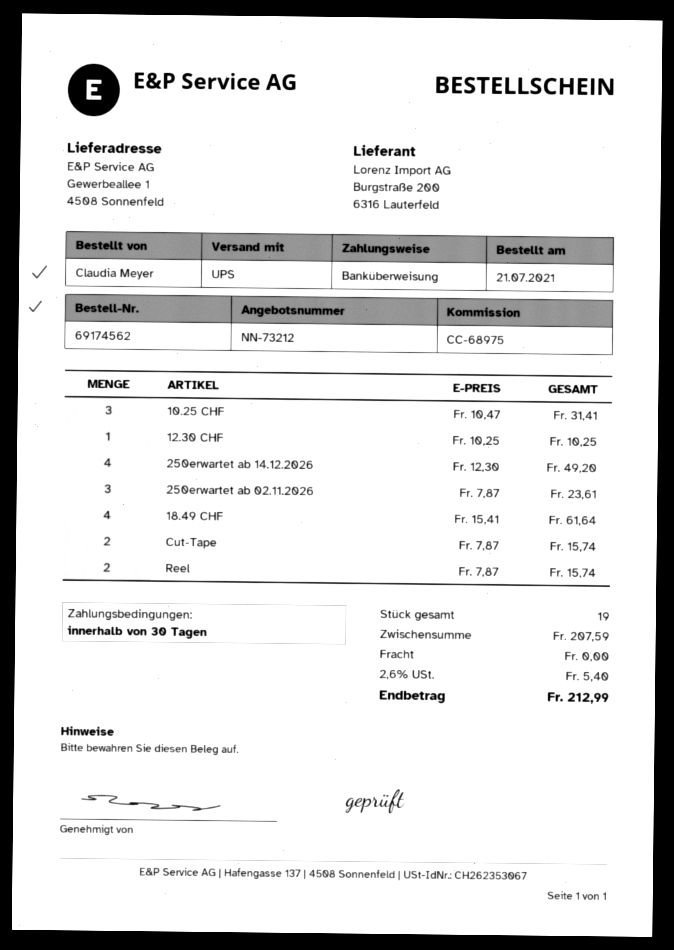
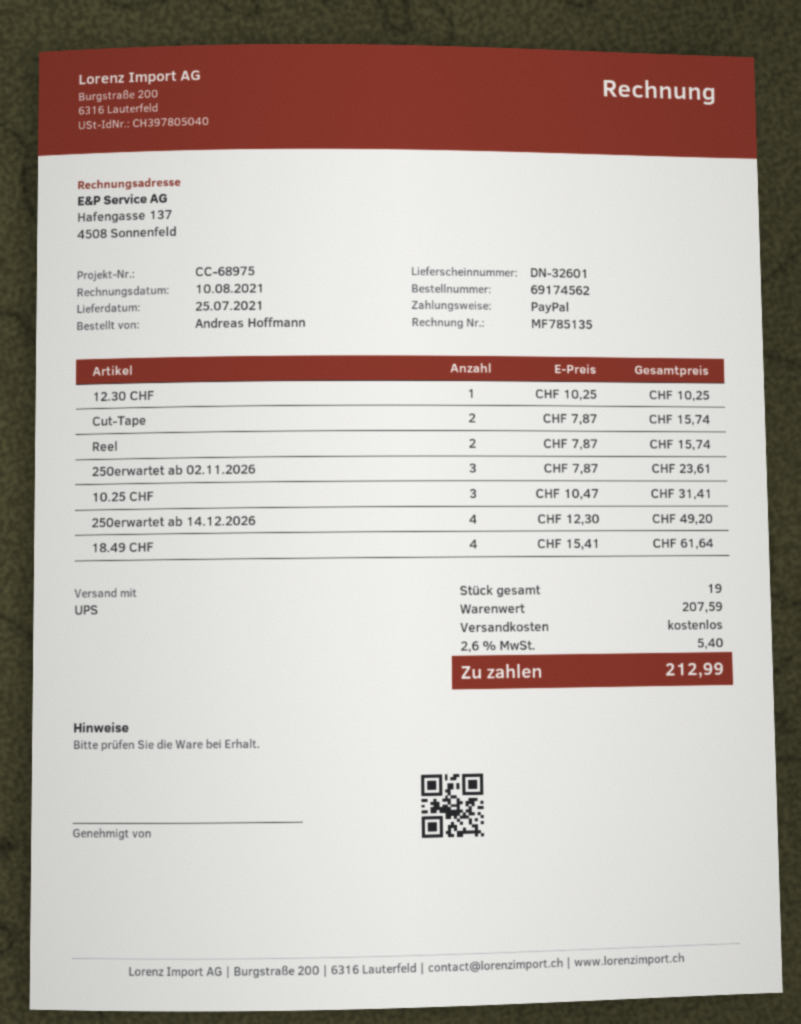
ordered by: Claudia Meyer -> Andreas Hoffmann
payment method: bank transfer -> PayPal

